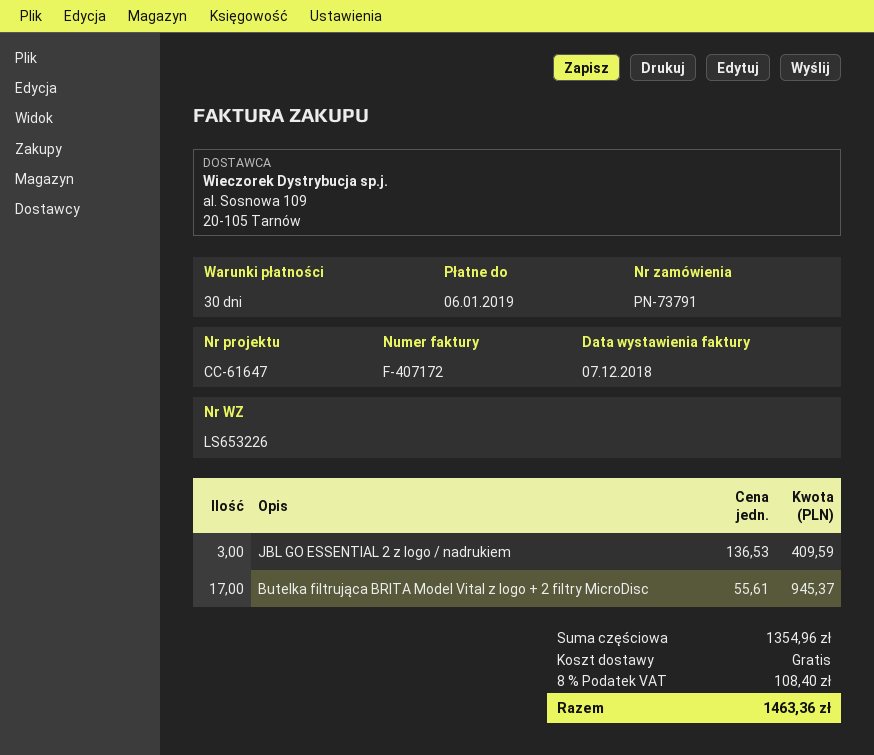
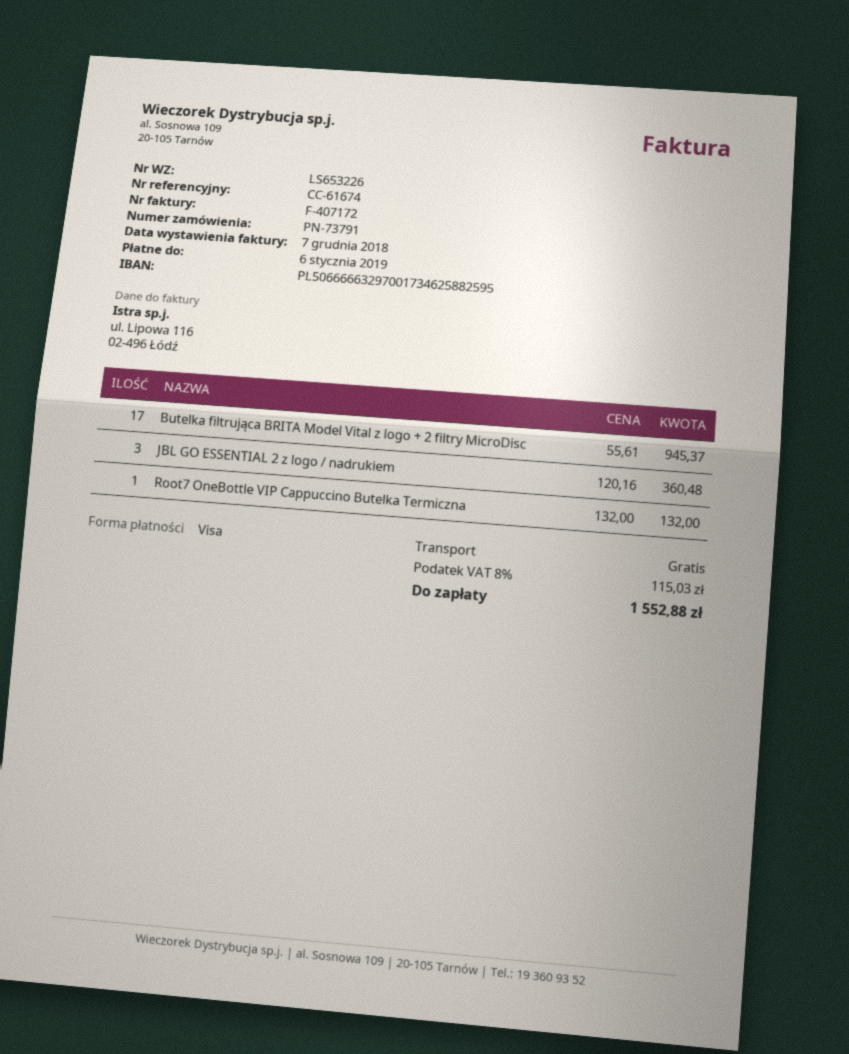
reference: CC-61647 -> CC-61674
JBL GO ESSENTIAL 2 z logo / nadrukiem: 3 x 136.53 = 409.59 -> 3 x 120.16 = 360.48
Root7 OneBottle VIP Cappuccino Butelka Termiczna: none -> 1 x 132.00 = 132.00
tax: 8% = 108.40 -> 8% = 115.03
total: 1463.36 -> 1552.88

